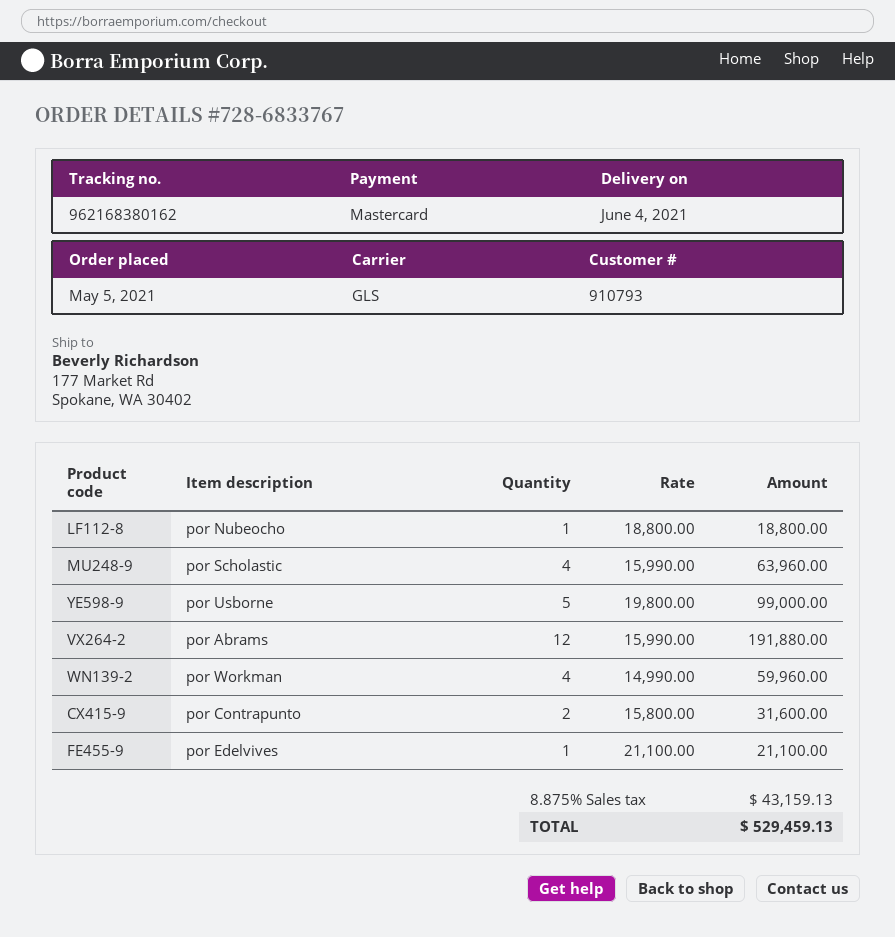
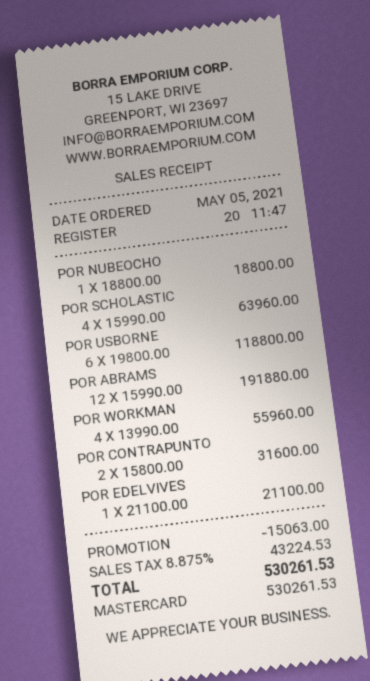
por Usborne: 5 x 19800.00 = 99000.00 -> 6 x 19800.00 = 118800.00
por Workman: 4 x 14990.00 = 59960.00 -> 4 x 13990.00 = 55960.00
discount: none -> 15063.00
tax: 8.875% = 43159.13 -> 8.875% = 43224.53
total: 529459.13 -> 530261.53

